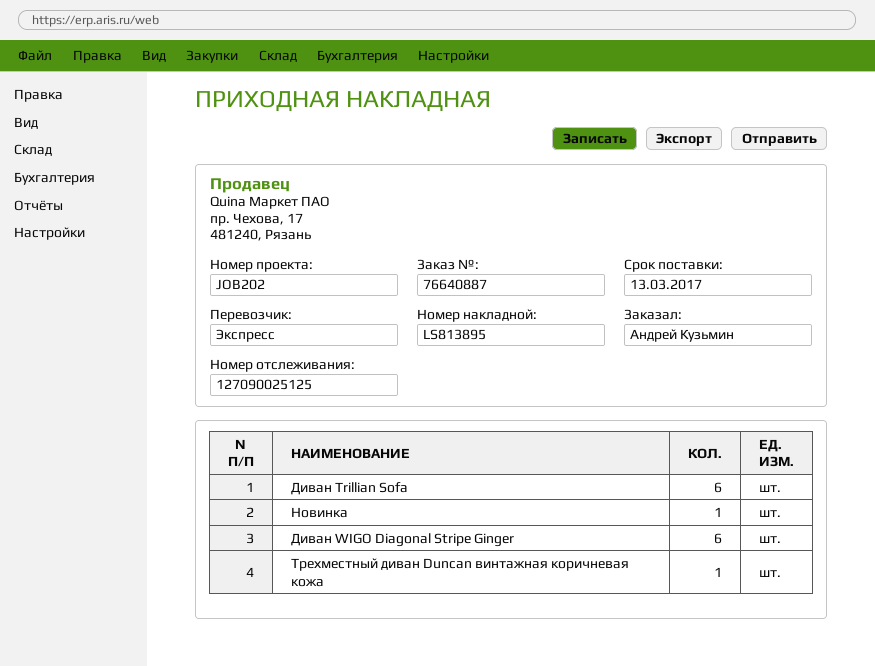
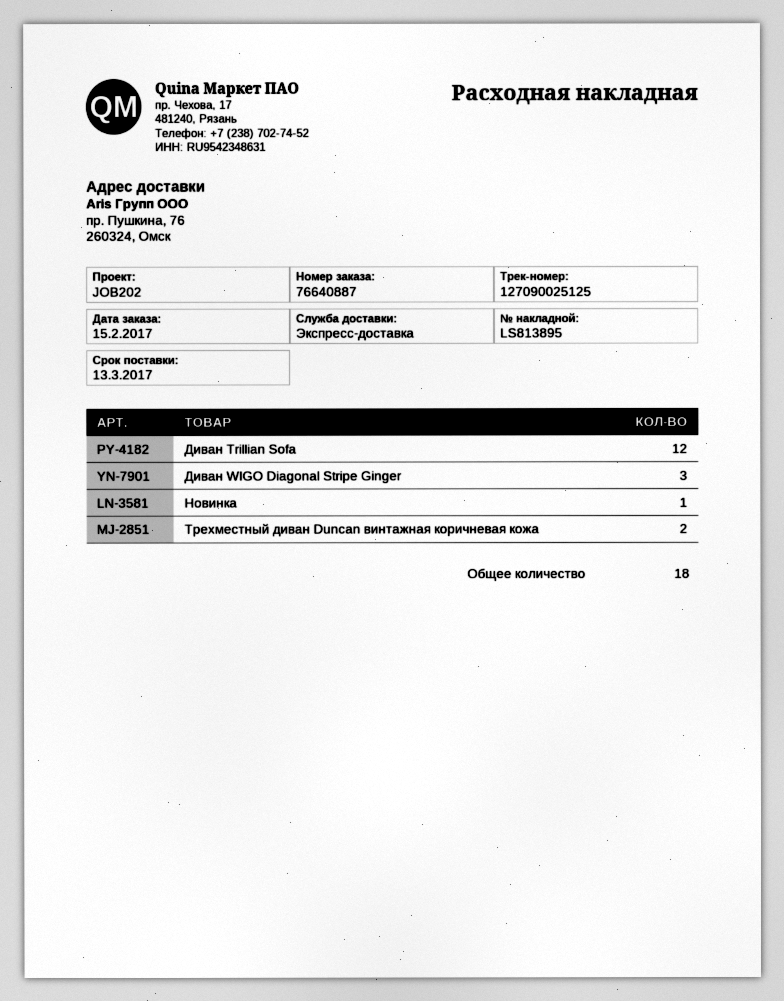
Диван Trillian Sofa: 6 -> 12
Диван WIGO Diagonal Stripe Ginger: 6 -> 3
Трехместный диван Duncan винтажная коричневая кожа: 1 -> 2

